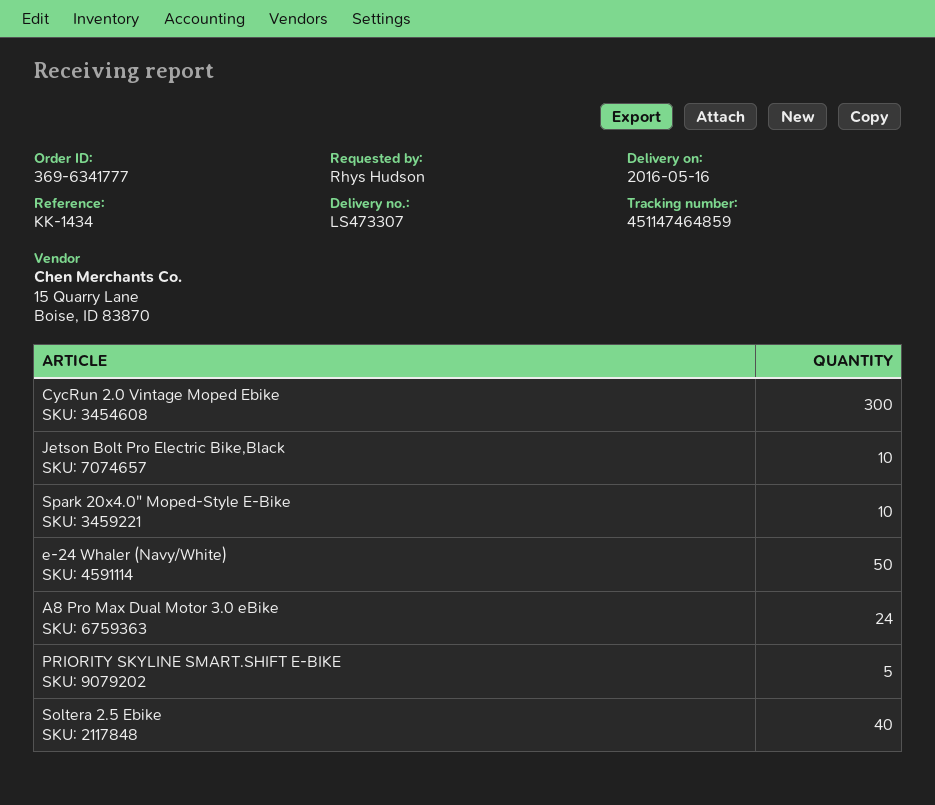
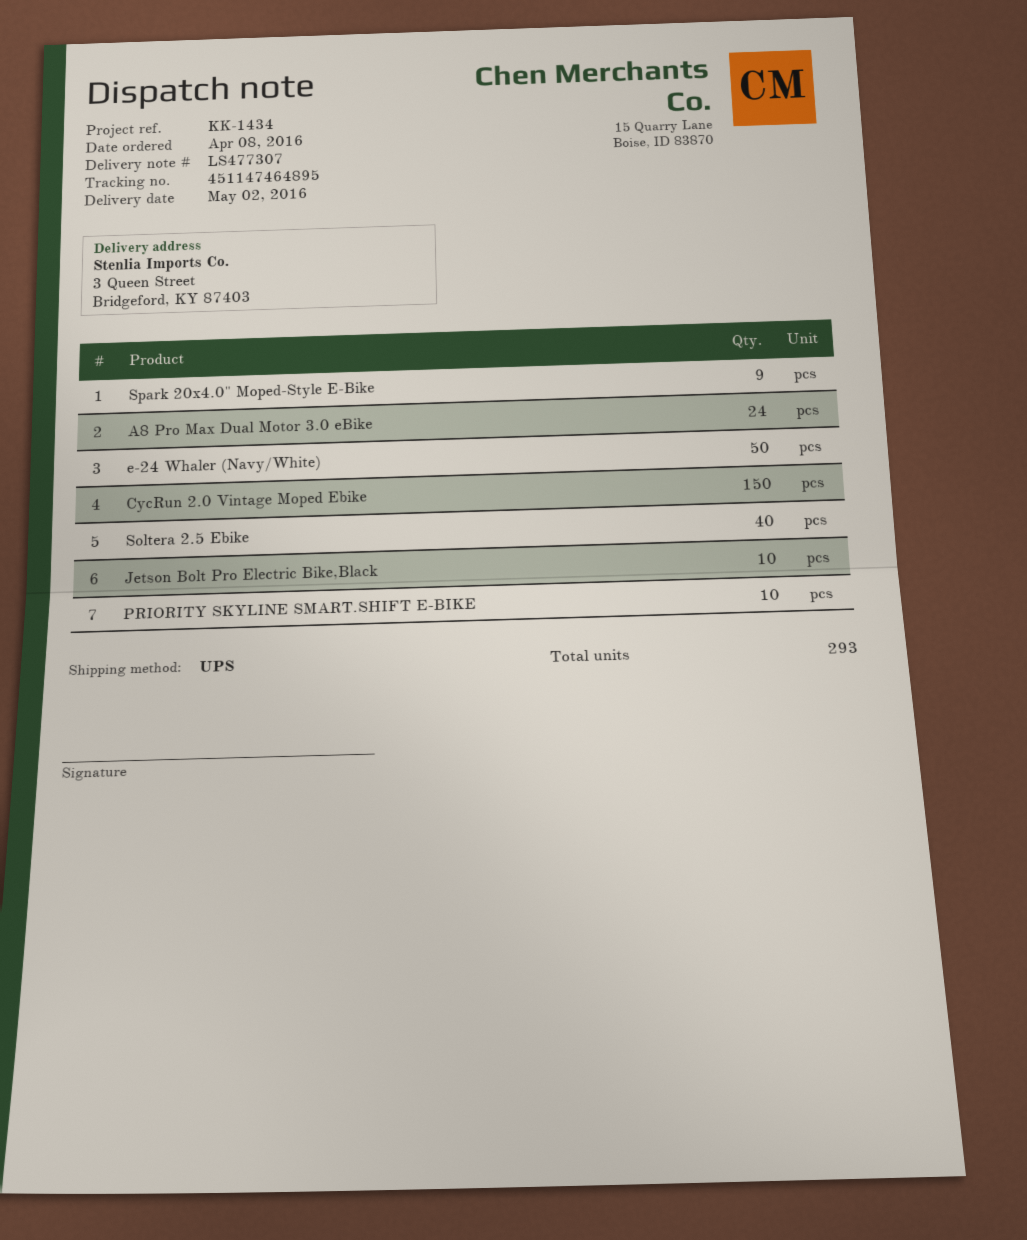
delivery note number: LS473307 -> LS477307
delivery date: 2016-05-16 -> 2016-05-02
tracking number: 451147464859 -> 451147464895
CycRun 2.0 Vintage Moped Ebike: 300 -> 150
Spark 20x4.0" Moped-Style E-Bike: 10 -> 9
PRIORITY SKYLINE SMART.SHIFT E-BIKE: 5 -> 10

